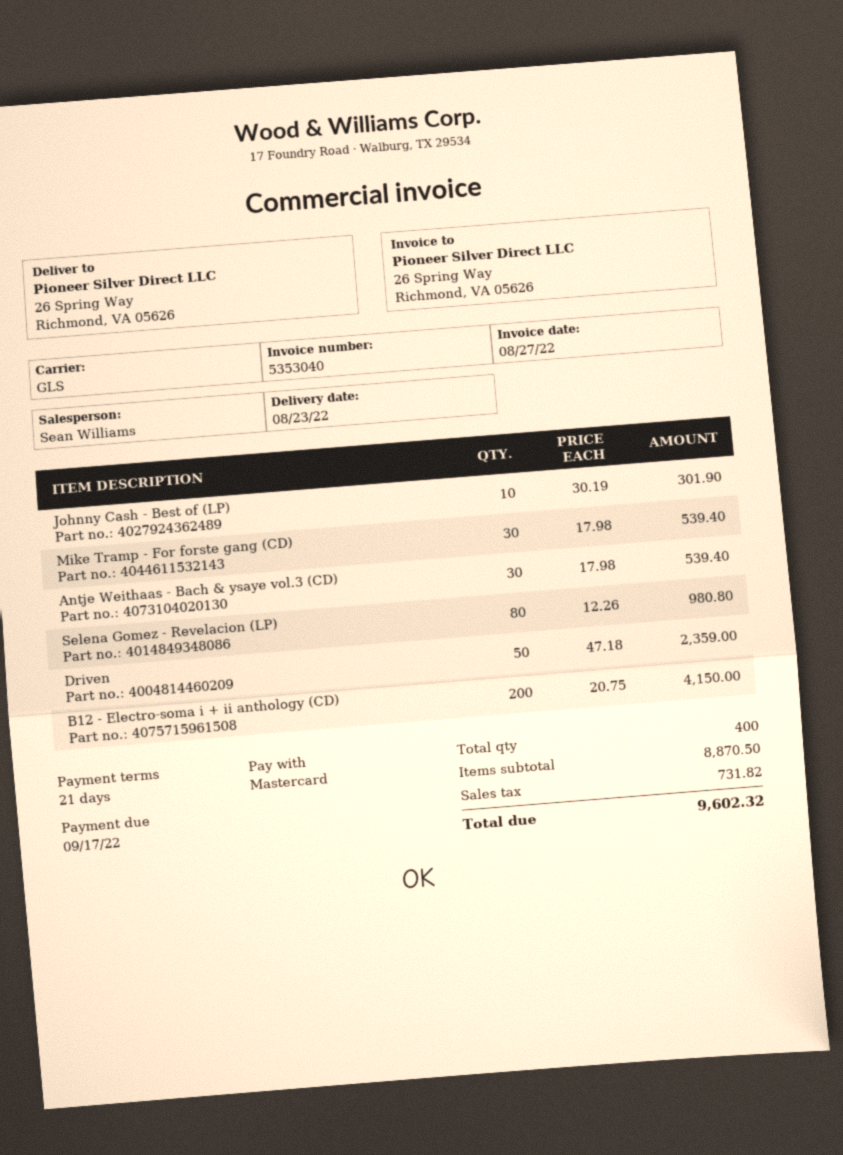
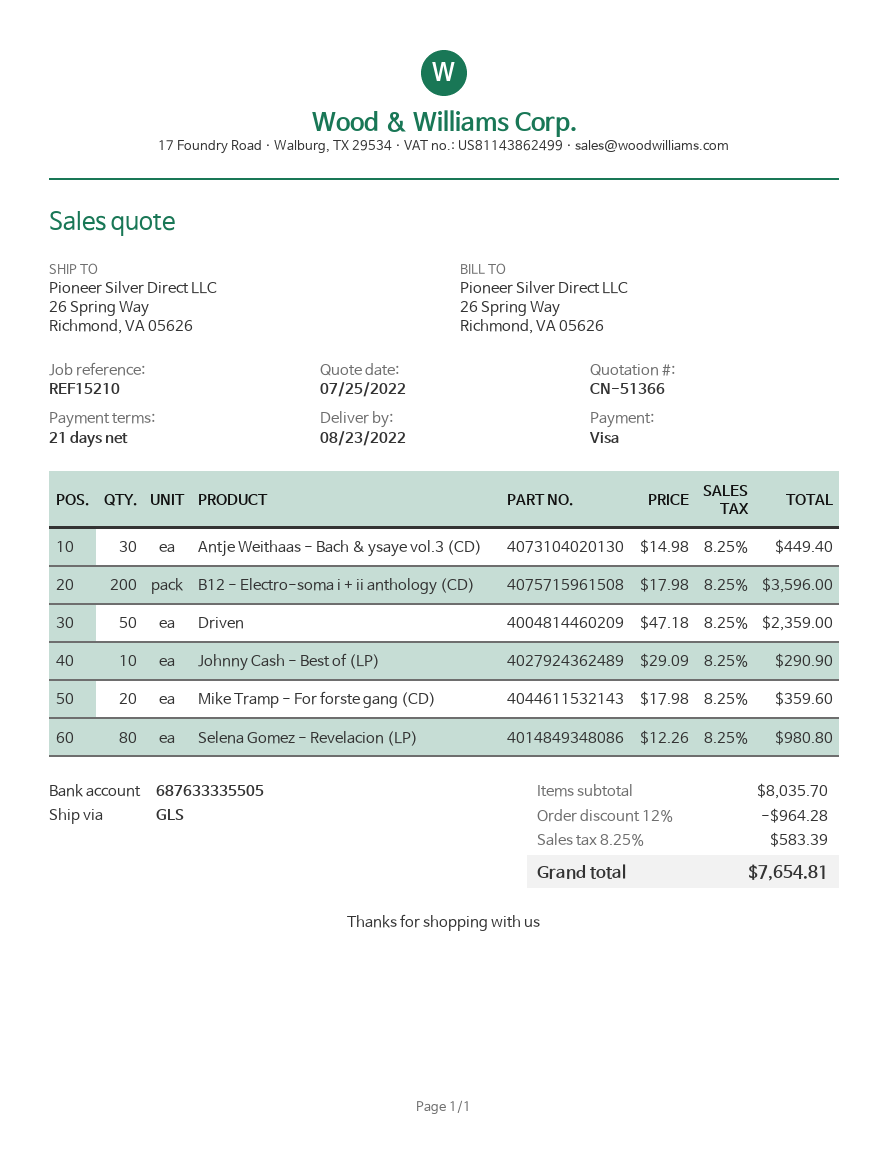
payment method: Mastercard -> Visa
Johnny Cash - Best of (LP): 10 x 30.19 = 301.90 -> 10 x 29.09 = 290.90
Mike Tramp - For forste gang (CD): 30 x 17.98 = 539.40 -> 20 x 17.98 = 359.60
Antje Weithaas - Bach & ysaye vol.3 (CD): 30 x 17.98 = 539.40 -> 30 x 14.98 = 449.40
B12 - Electro-soma i + ii anthology (CD): 200 x 20.75 = 4150.00 -> 200 x 17.98 = 3596.00
subtotal: 8870.50 -> 8035.70
discount: none -> 12% = 964.28
tax: 731.82 -> 583.39
total: 9602.32 -> 7654.81

